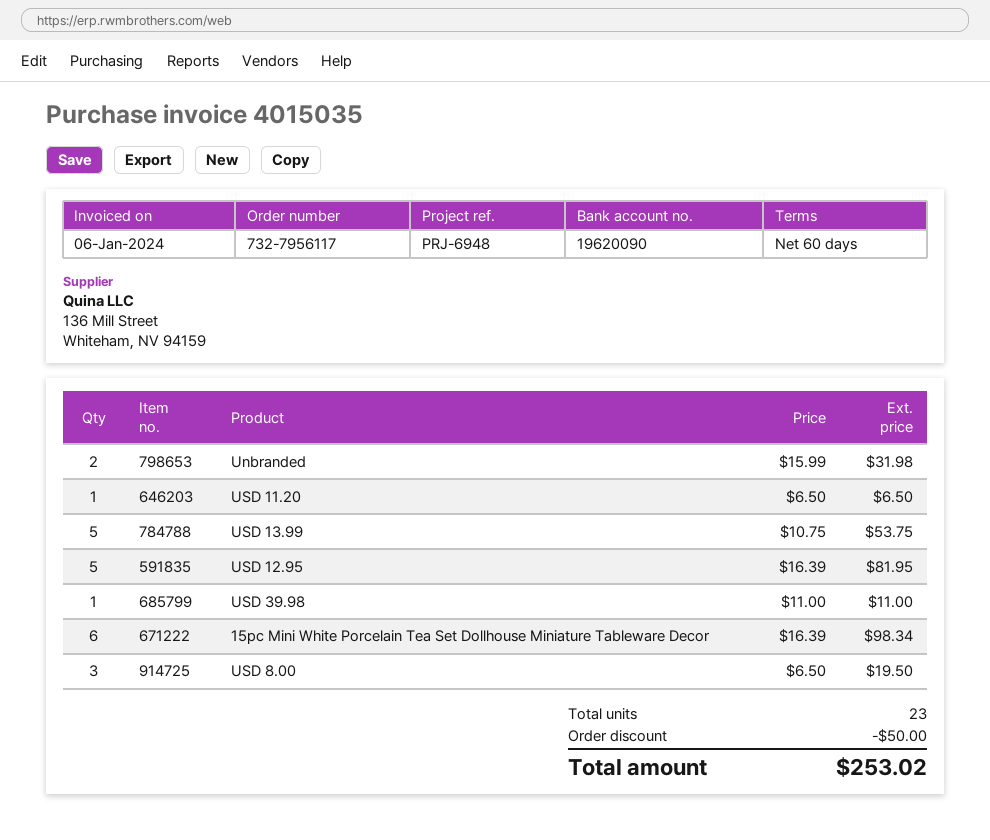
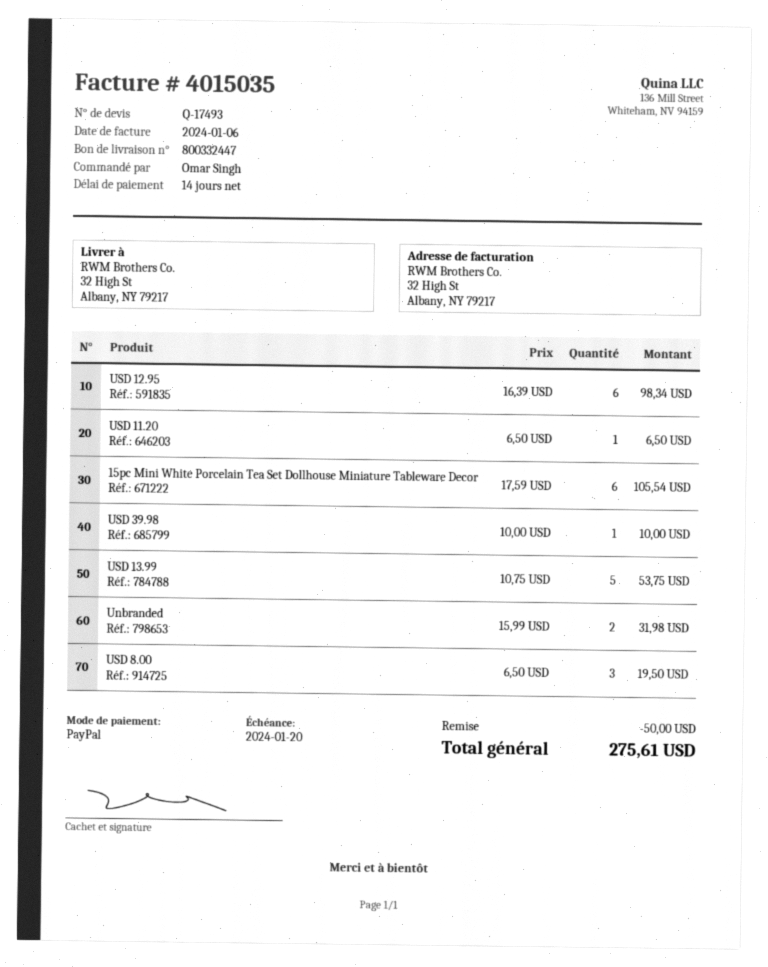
payment terms: 60 days -> 14 days
USD 12.95: 5 x 16.39 = 81.95 -> 6 x 16.39 = 98.34
USD 39.98: 1 x 11.00 = 11.00 -> 1 x 10.00 = 10.00
15pc Mini White Porcelain Tea Set Dollhouse Miniature Tableware Decor: 6 x 16.39 = 98.34 -> 6 x 17.59 = 105.54
total: 253.02 -> 275.61

